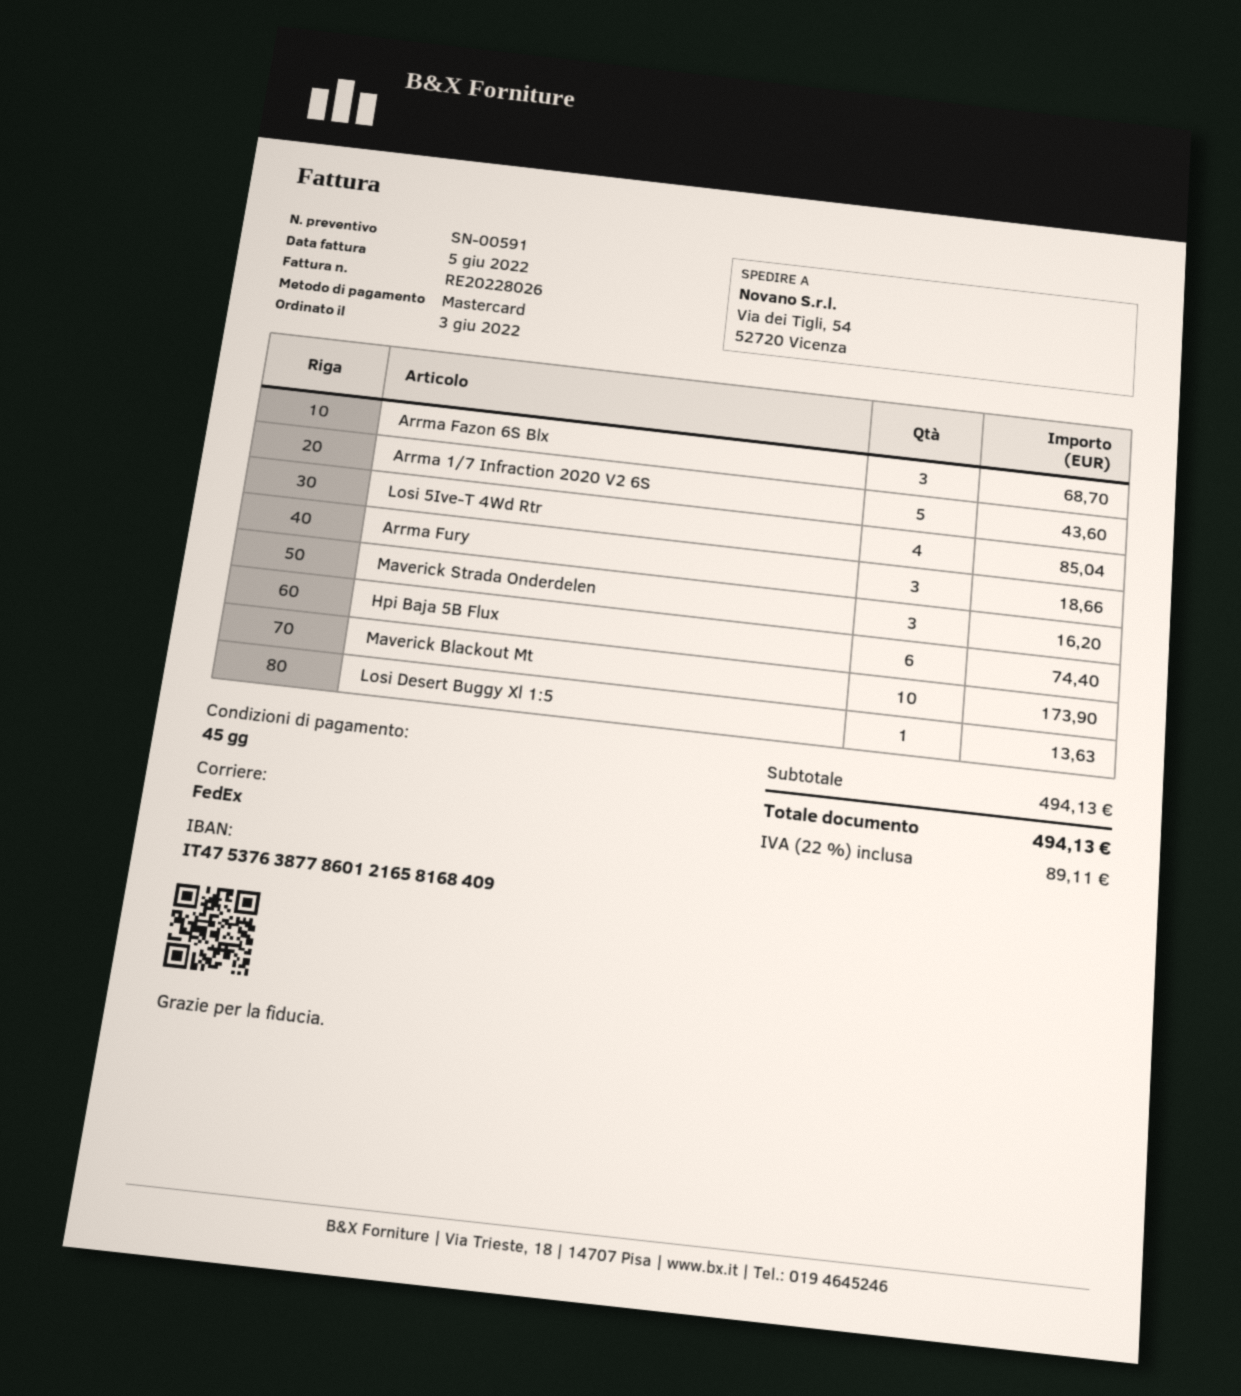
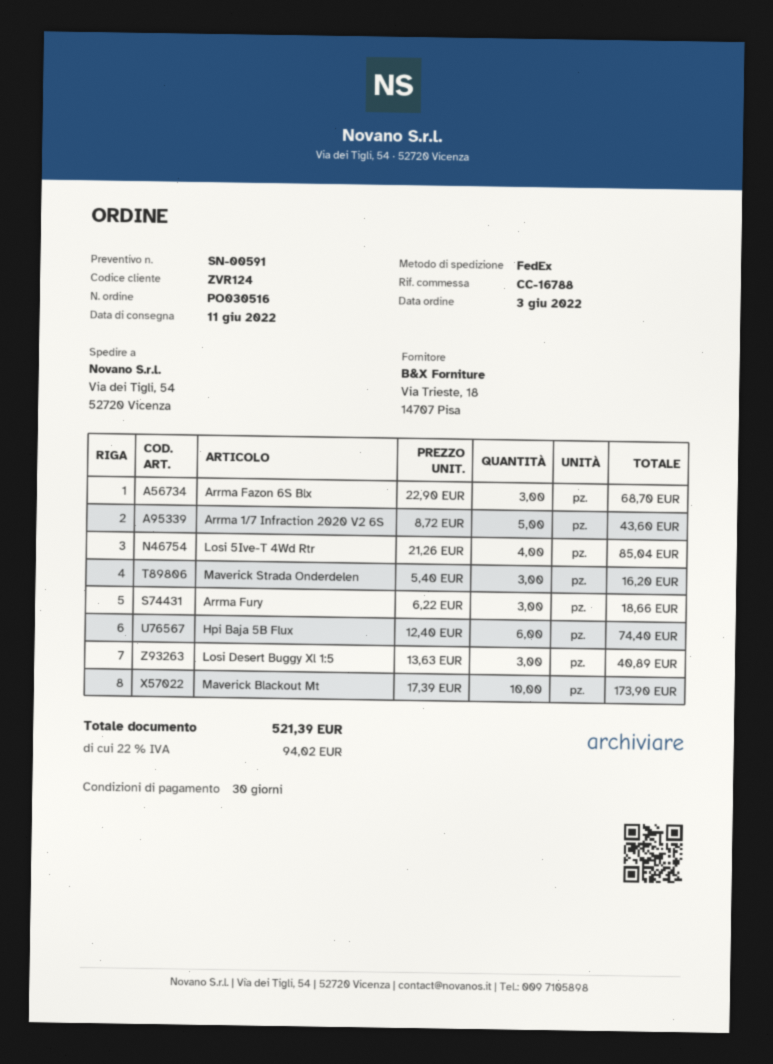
payment terms: 45 days -> 30 days
Losi Desert Buggy Xl 1:5: 1 for 13.63 -> 3 for 40.89
tax: 22% = 89.11 -> 22% = 94.02
total: 494.13 -> 521.39

